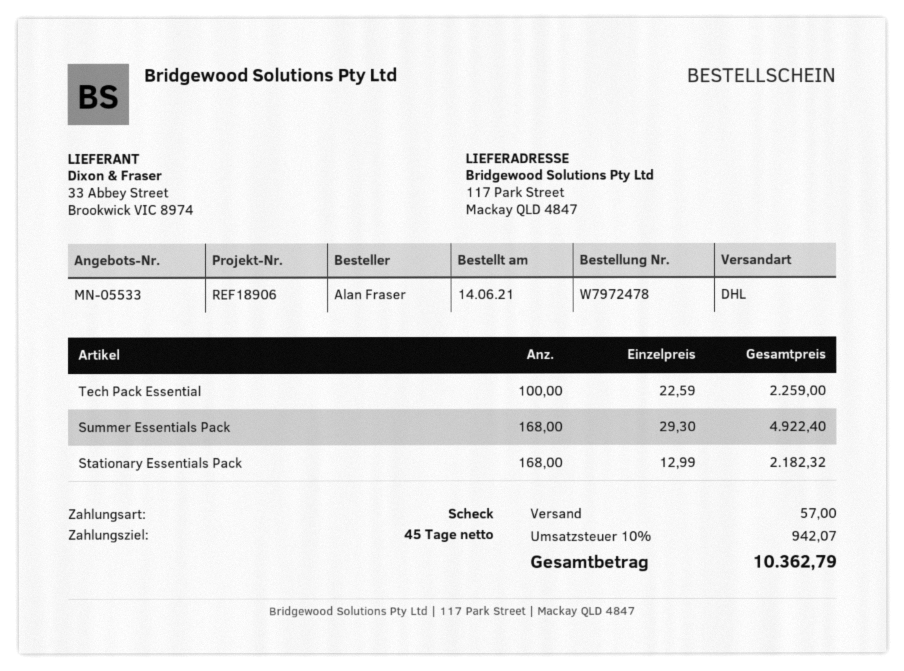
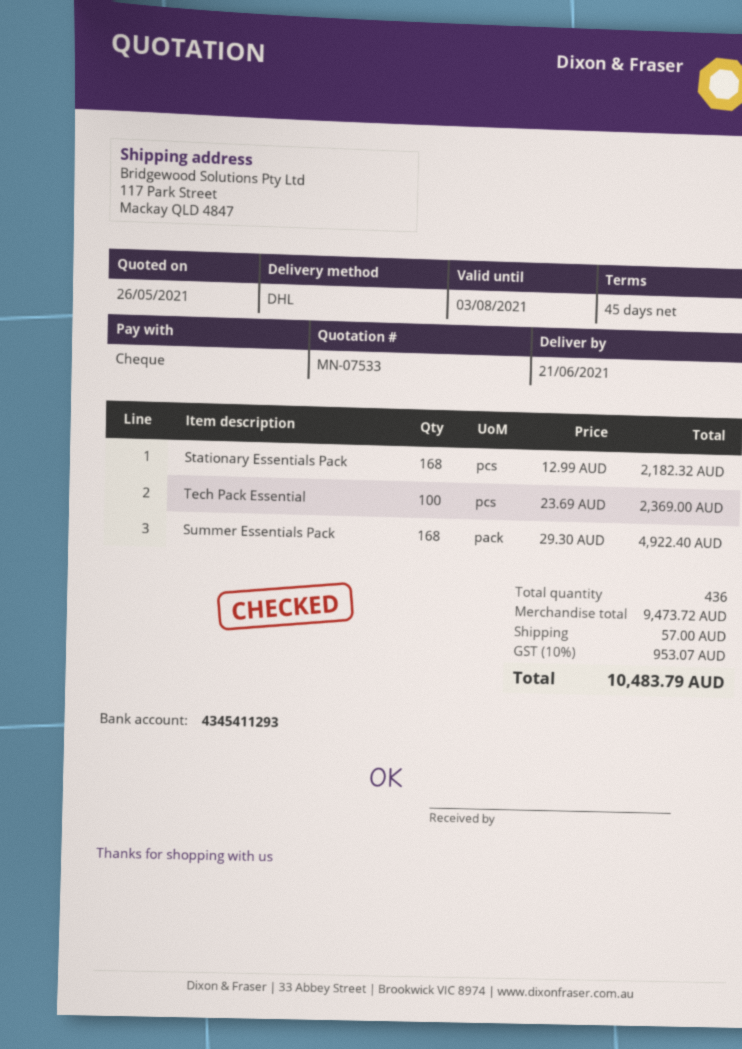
quote number: MN-05533 -> MN-07533
Tech Pack Essential: 100 x 22.59 = 2259.00 -> 100 x 23.69 = 2369.00
tax: 10% = 942.07 -> 10% = 953.07
total: 10362.79 -> 10483.79

